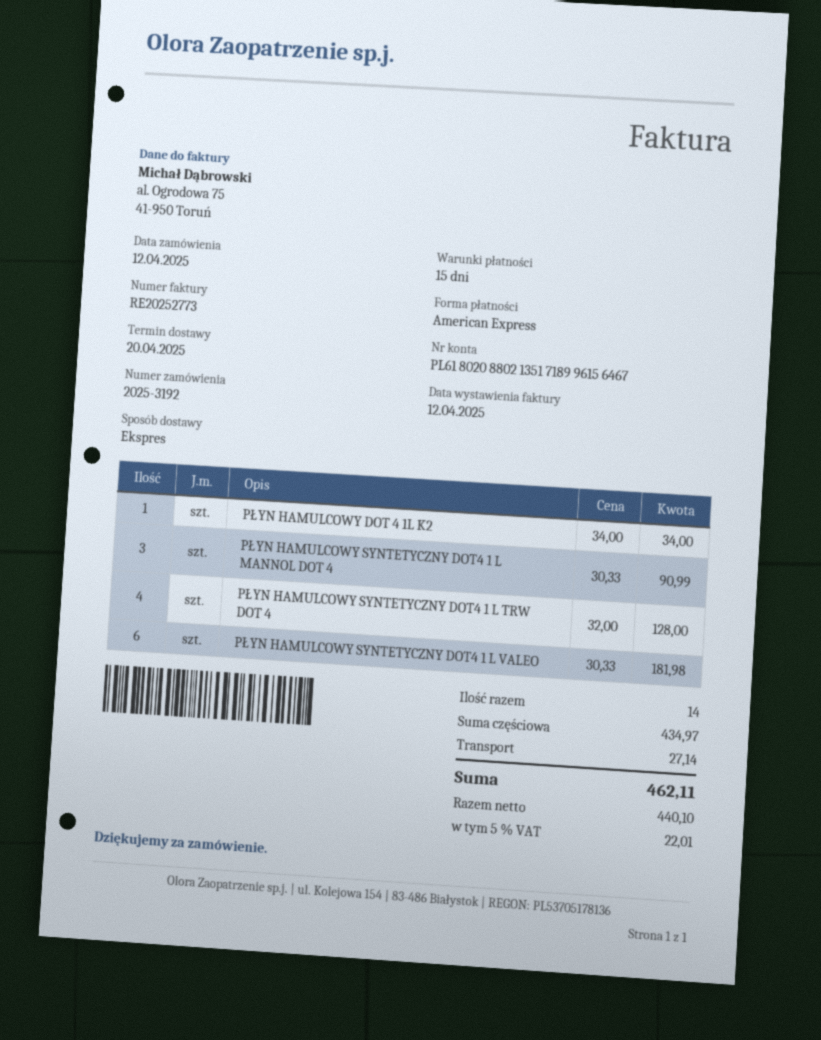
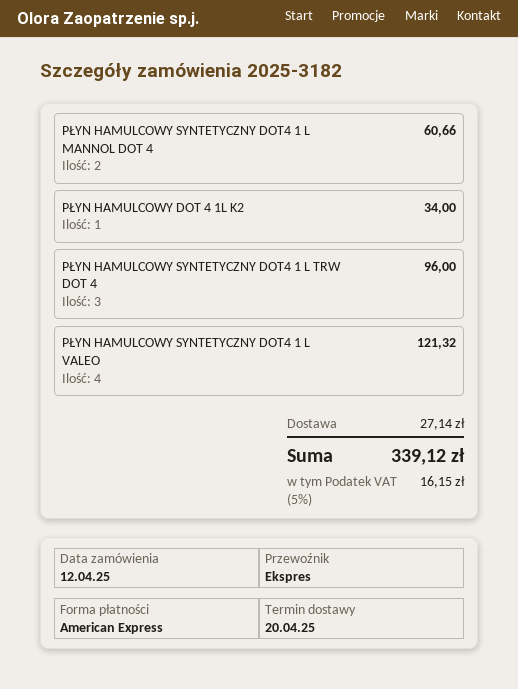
order number: 2025-3192 -> 2025-3182
PŁYN HAMULCOWY SYNTETYCZNY DOT4 1 L MANNOL DOT 4: 3 for 90.99 -> 2 for 60.66
PŁYN HAMULCOWY SYNTETYCZNY DOT4 1 L TRW DOT 4: 4 for 128.00 -> 3 for 96.00
PŁYN HAMULCOWY SYNTETYCZNY DOT4 1 L VALEO: 6 for 181.98 -> 4 for 121.32
tax: 5% = 22.01 -> 5% = 16.15
total: 462.11 -> 339.12

